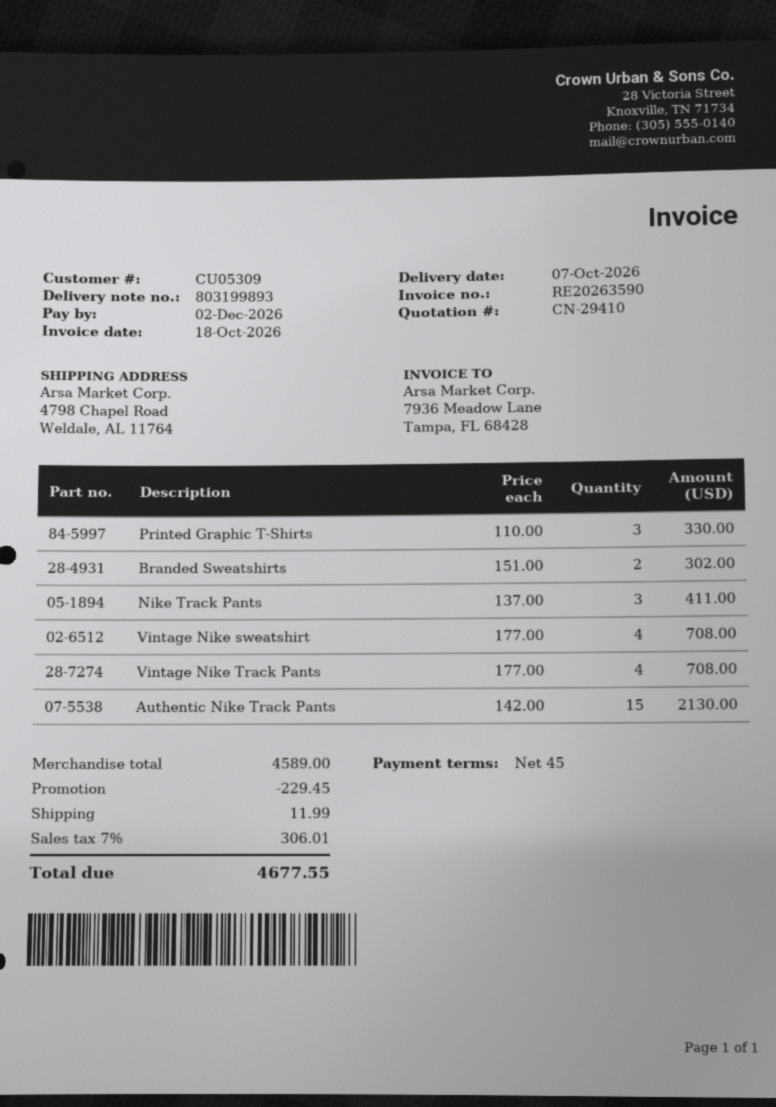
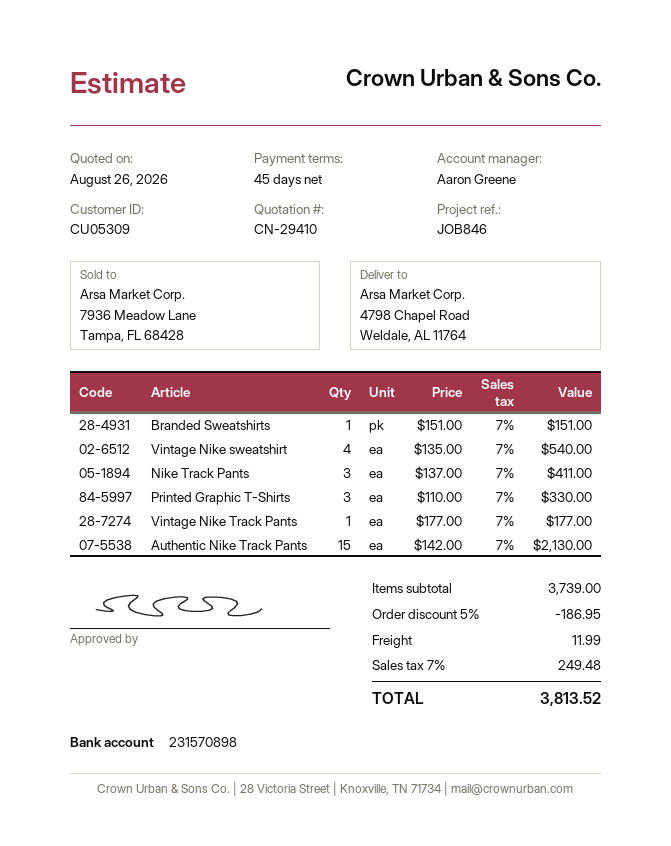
Branded Sweatshirts: 2 x 151.00 = 302.00 -> 1 x 151.00 = 151.00
Vintage Nike sweatshirt: 4 x 177.00 = 708.00 -> 4 x 135.00 = 540.00
Vintage Nike Track Pants: 4 x 177.00 = 708.00 -> 1 x 177.00 = 177.00
subtotal: 4589.00 -> 3739.00
discount: 229.45 -> 186.95
tax: 7% = 306.01 -> 7% = 249.48
total: 4677.55 -> 3813.52

